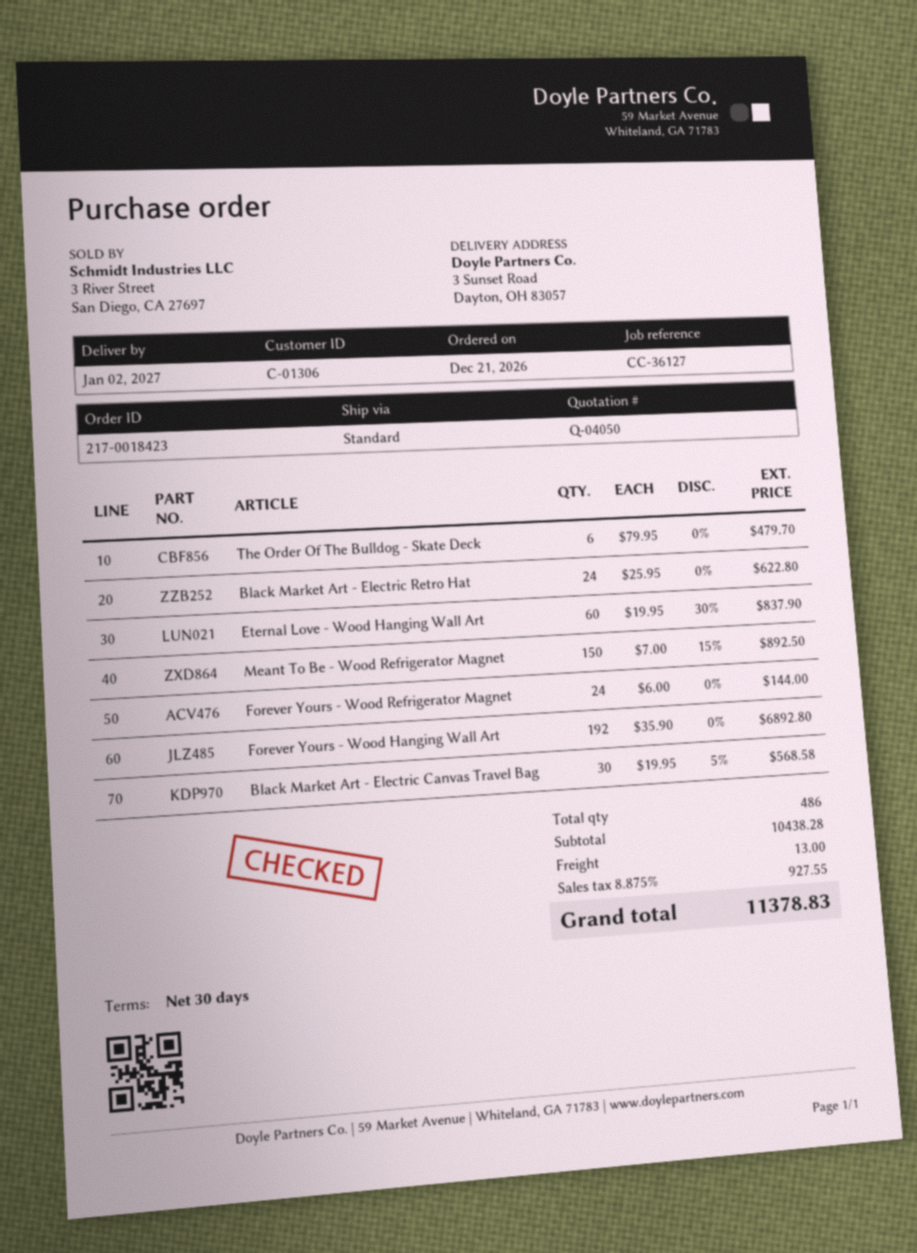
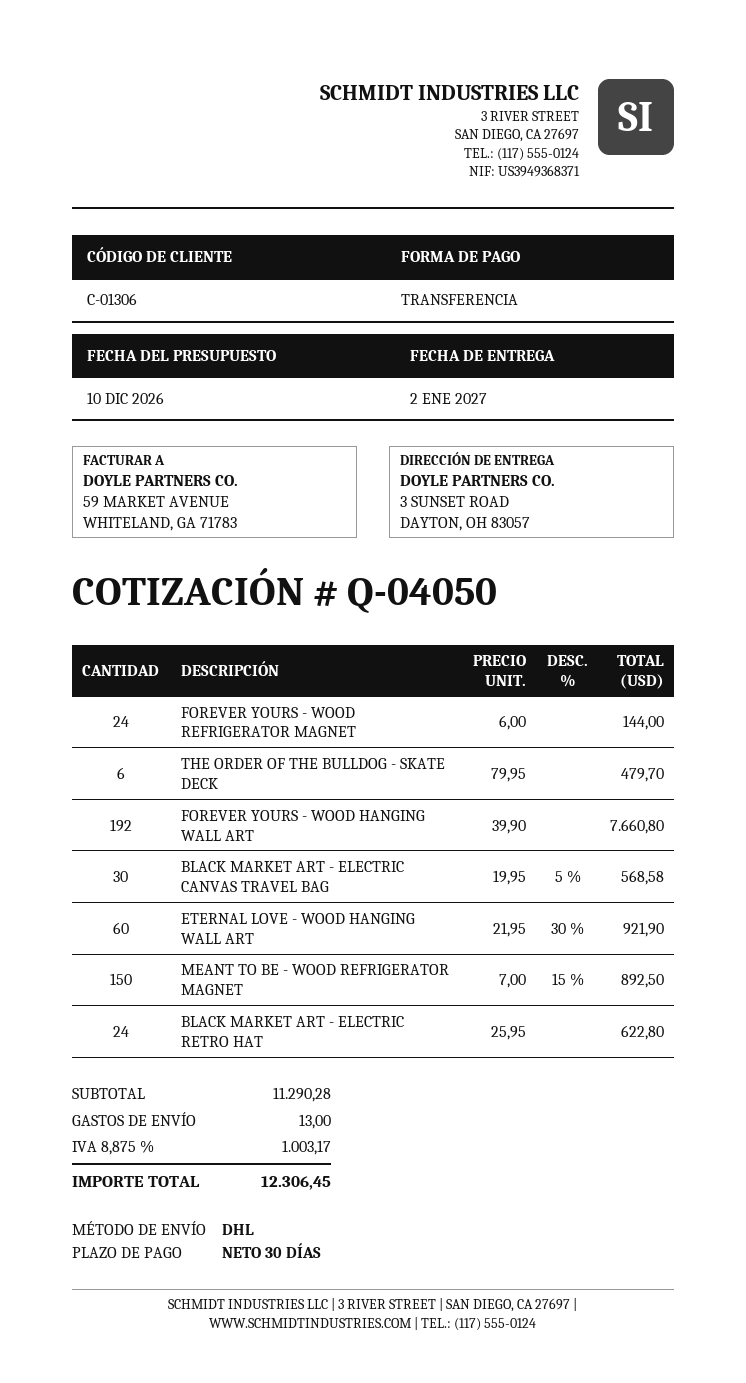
shipping method: standard -> DHL
Eternal Love - Wood Hanging Wall Art: 60 x 19.95 - 30% = 837.90 -> 60 x 21.95 - 30% = 921.90
Forever Yours - Wood Hanging Wall Art: 192 x 35.90 = 6892.80 -> 192 x 39.90 = 7660.80
subtotal: 10438.28 -> 11290.28
tax: 8.875% = 927.55 -> 8.875% = 1003.17
total: 11378.83 -> 12306.45

